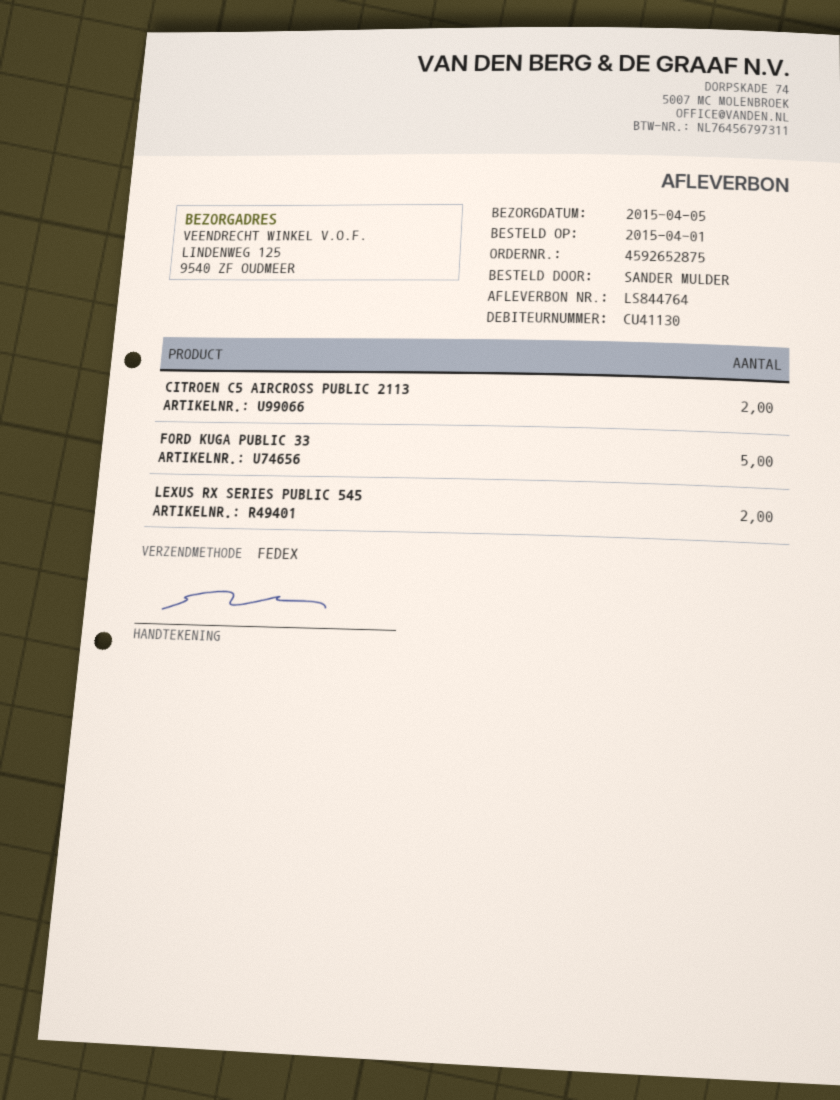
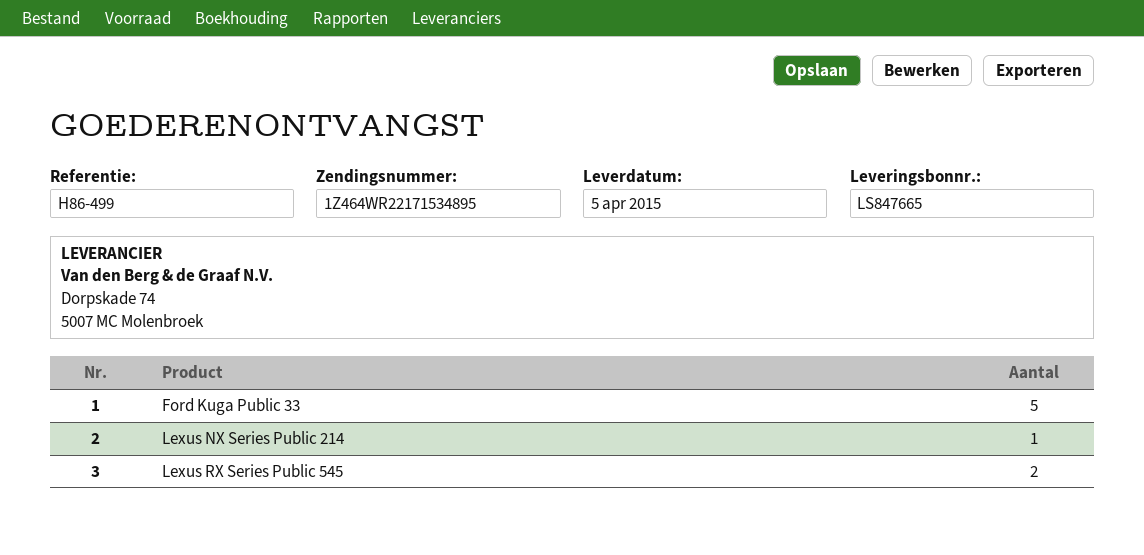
delivery note number: LS844764 -> LS847665
CITROEN C5 AIRCROSS PUBLIC 2113: 2 -> none
Lexus NX Series Public 214: none -> 1

